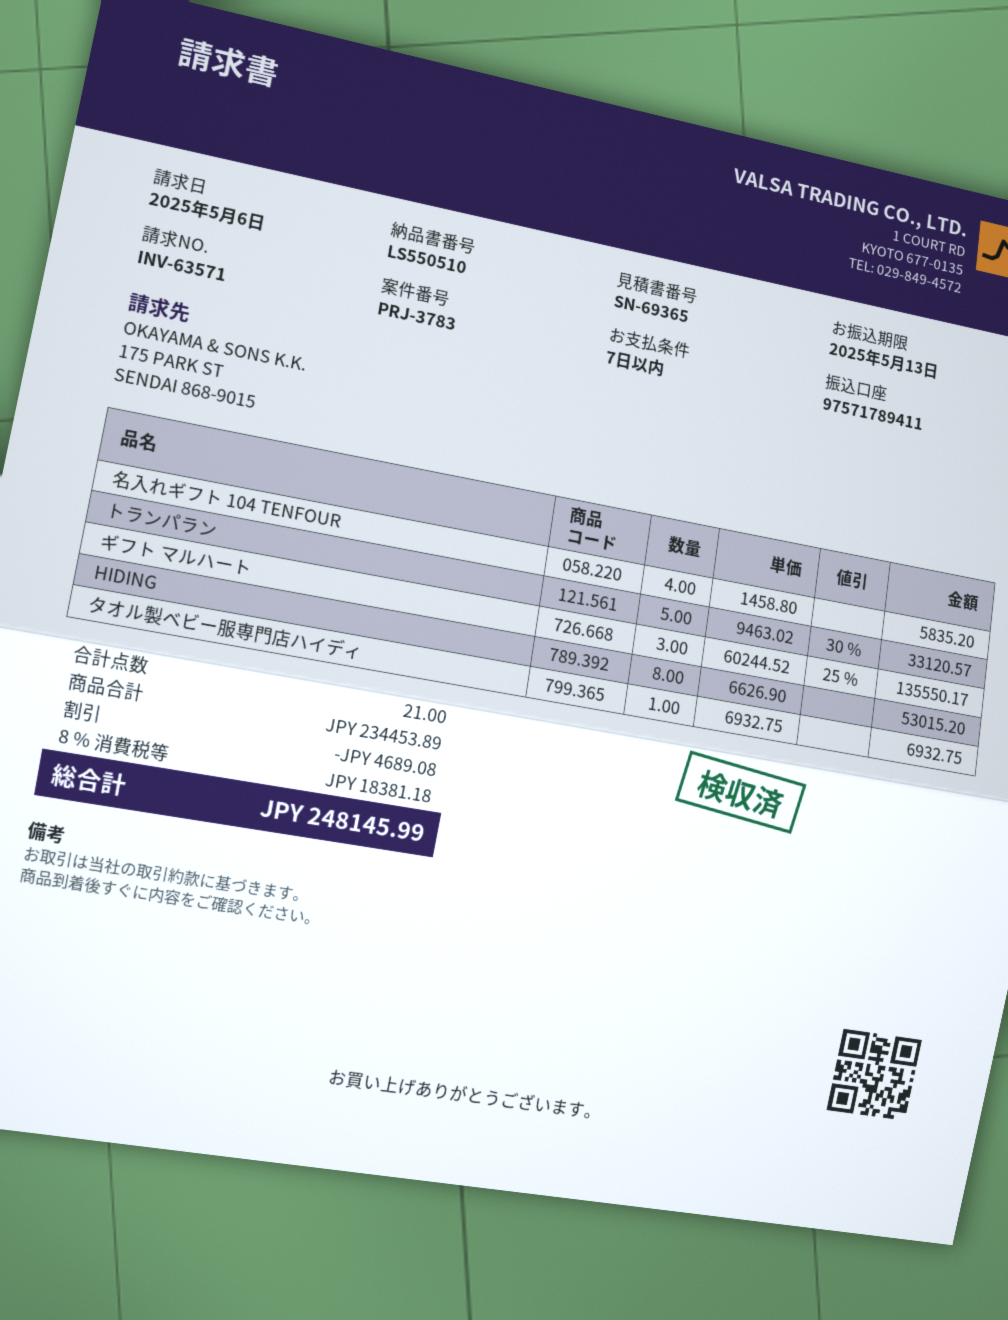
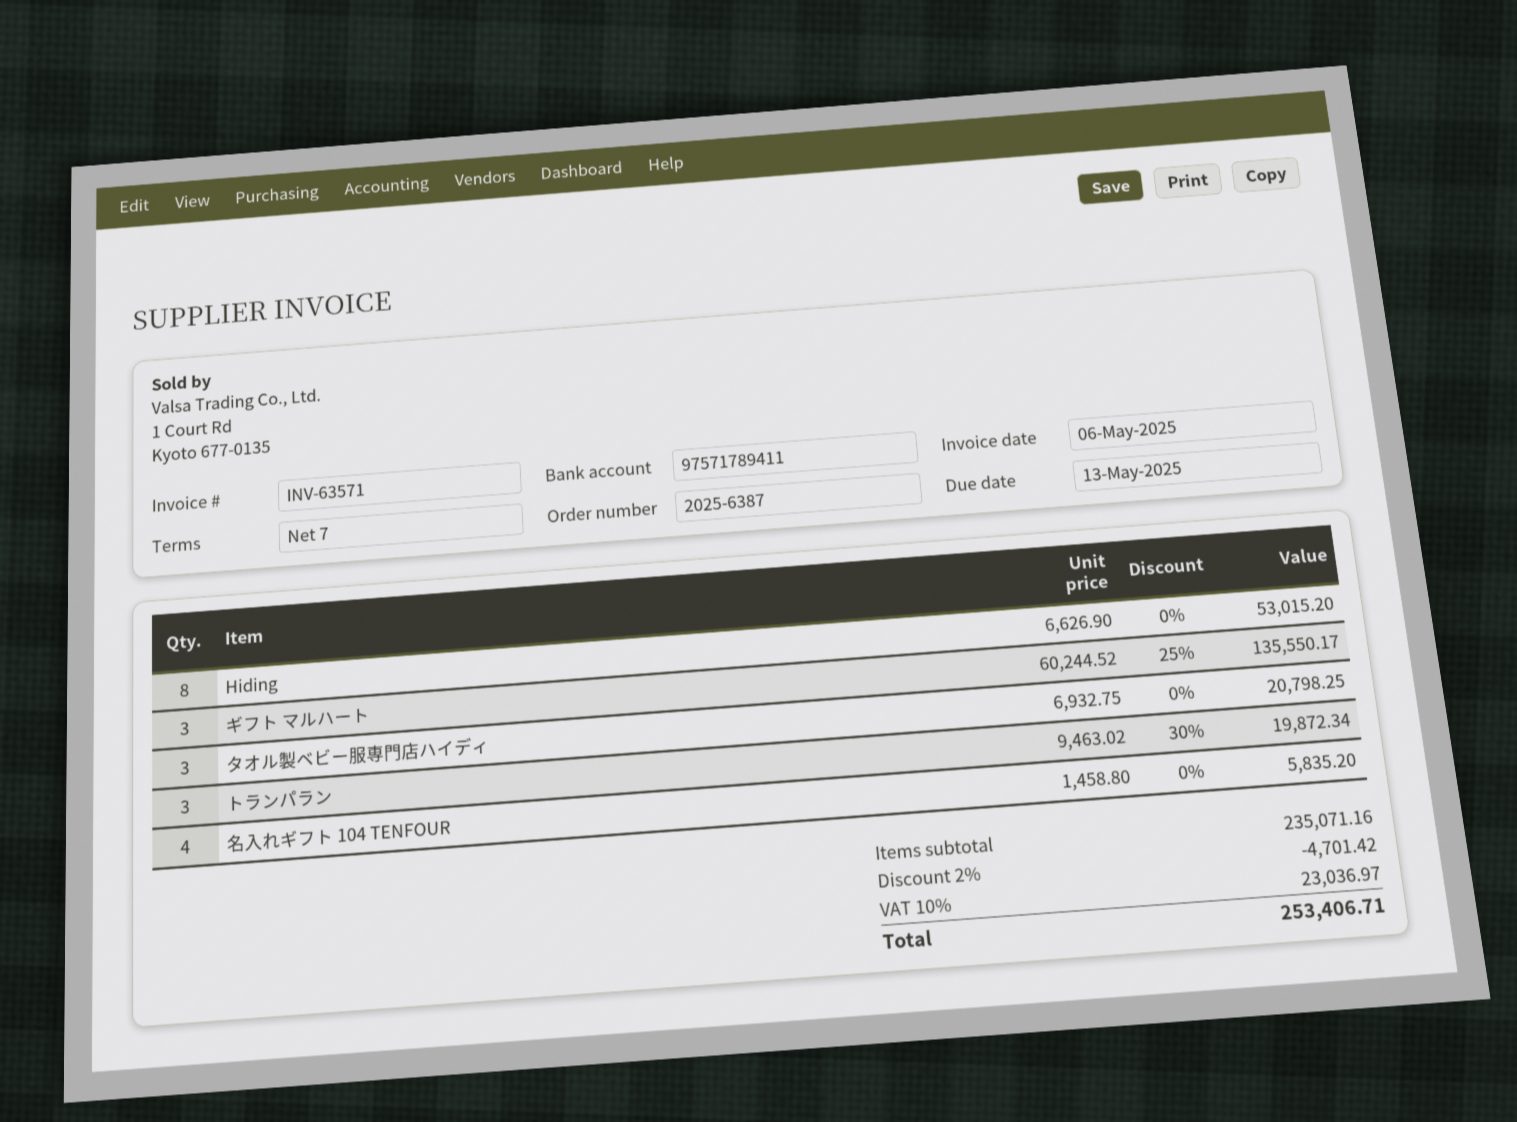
トランパラン: 5 x 9463.02 - 30% = 33120.57 -> 3 x 9463.02 - 30% = 19872.34
タオル製ベビー服専門店ハイディ: 1 x 6932.75 = 6932.75 -> 3 x 6932.75 = 20798.25
subtotal: 234453.89 -> 235071.16
discount: 4689.08 -> 4701.42
tax: 8% = 18381.18 -> 10% = 23036.97
total: 248145.99 -> 253406.71

